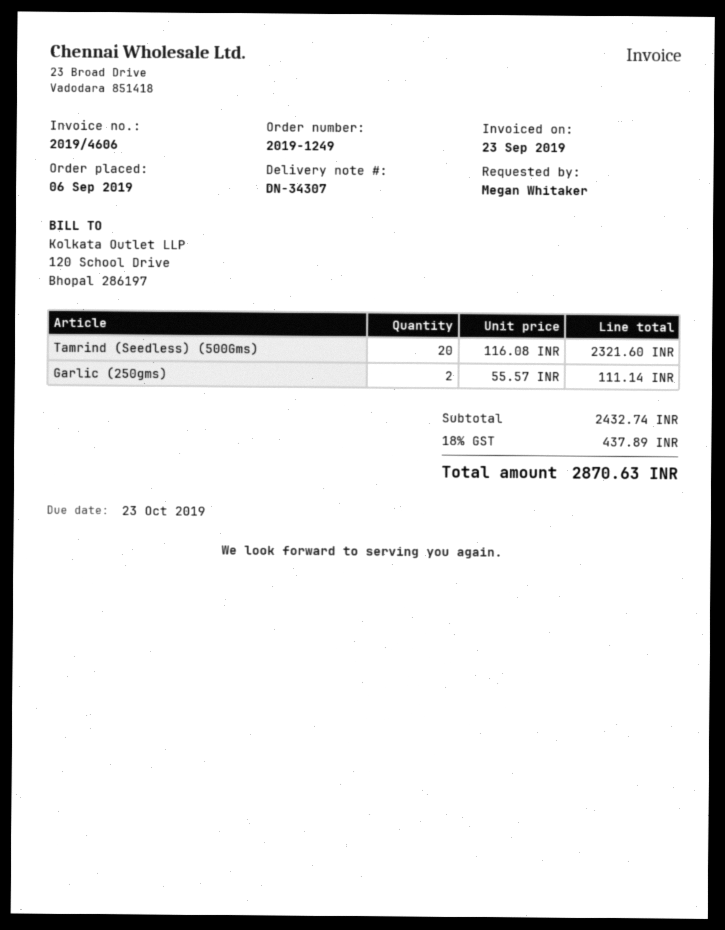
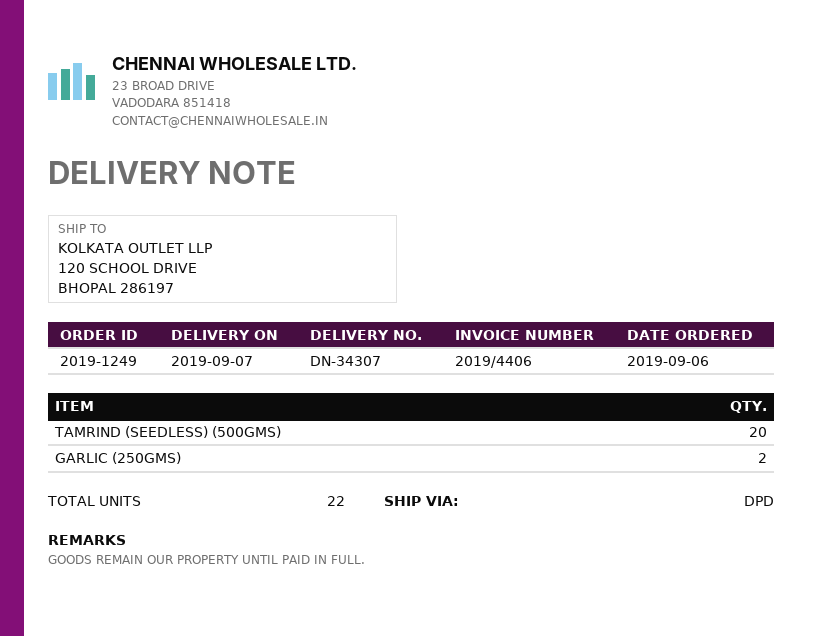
invoice number: 2019/4606 -> 2019/4406

